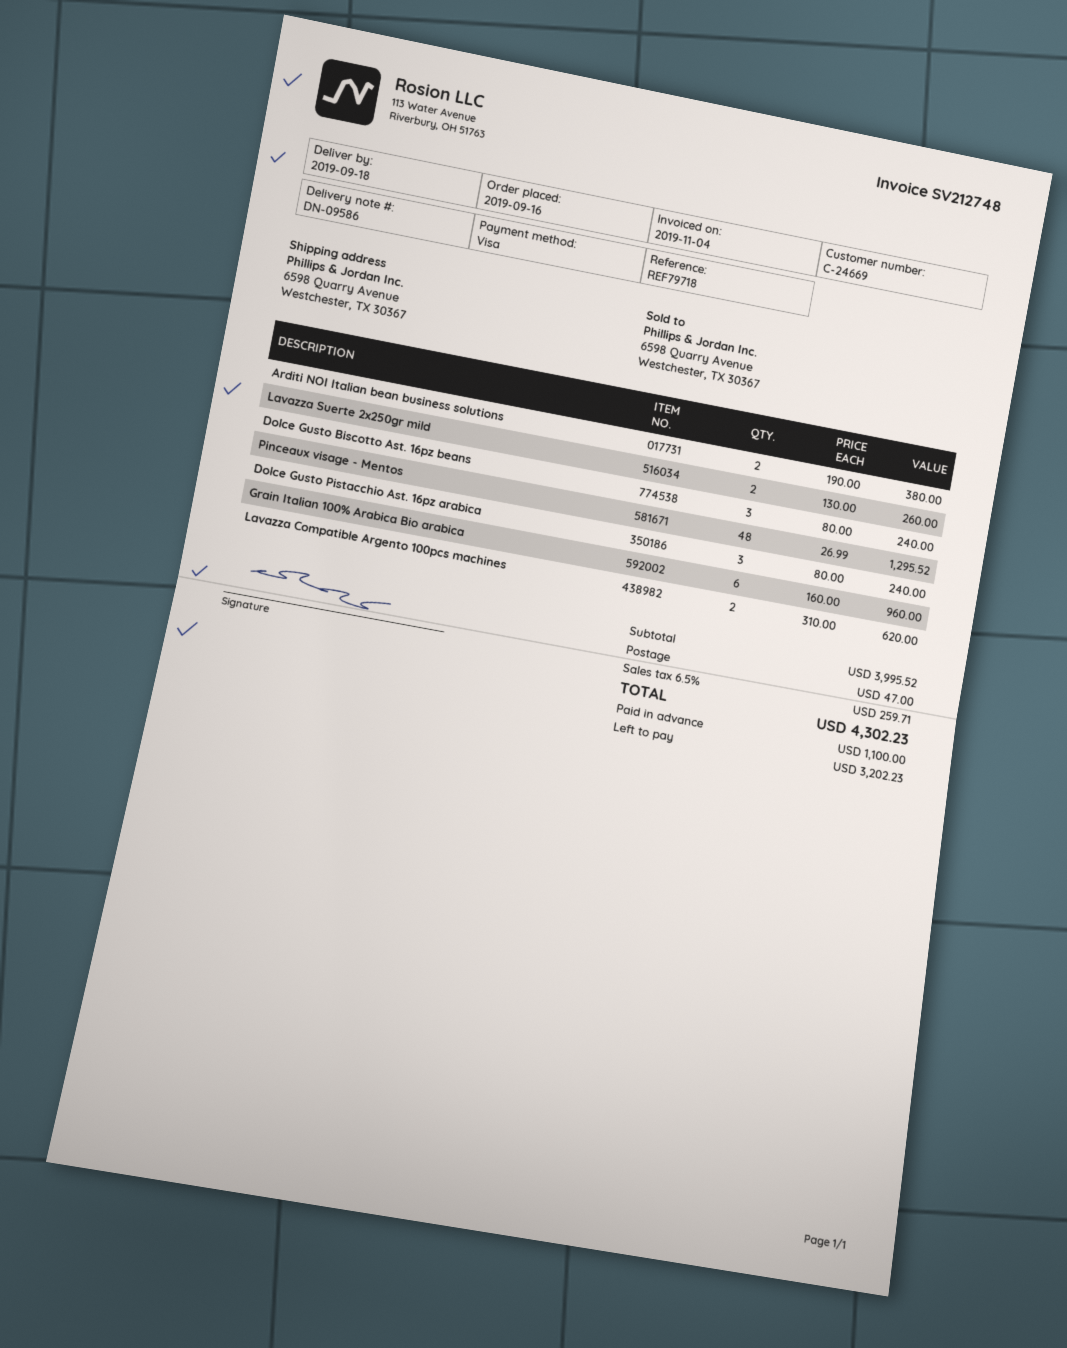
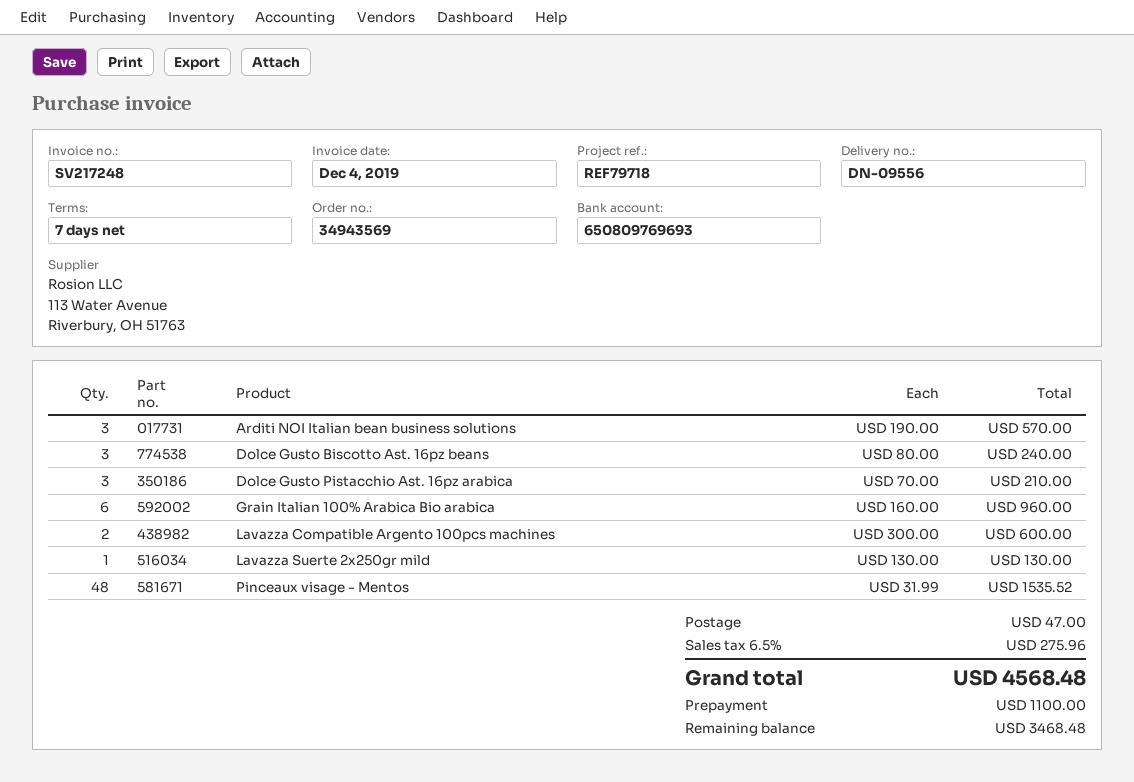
delivery note number: DN-09586 -> DN-09556
invoice number: SV212748 -> SV217248
invoice date: 2019-11-04 -> 2019-12-04
Arditi NOI Italian bean business solutions: 2 x 190.00 = 380.00 -> 3 x 190.00 = 570.00
Lavazza Suerte 2x250gr mild: 2 x 130.00 = 260.00 -> 1 x 130.00 = 130.00
Pinceaux visage - Mentos: 48 x 26.99 = 1295.52 -> 48 x 31.99 = 1535.52
Dolce Gusto Pistacchio Ast. 16pz arabica: 3 x 80.00 = 240.00 -> 3 x 70.00 = 210.00
Lavazza Compatible Argento 100pcs machines: 2 x 310.00 = 620.00 -> 2 x 300.00 = 600.00
tax: 6.5% = 259.71 -> 6.5% = 275.96
total: 4302.23 -> 4568.48
balance: 3202.23 -> 3468.48

